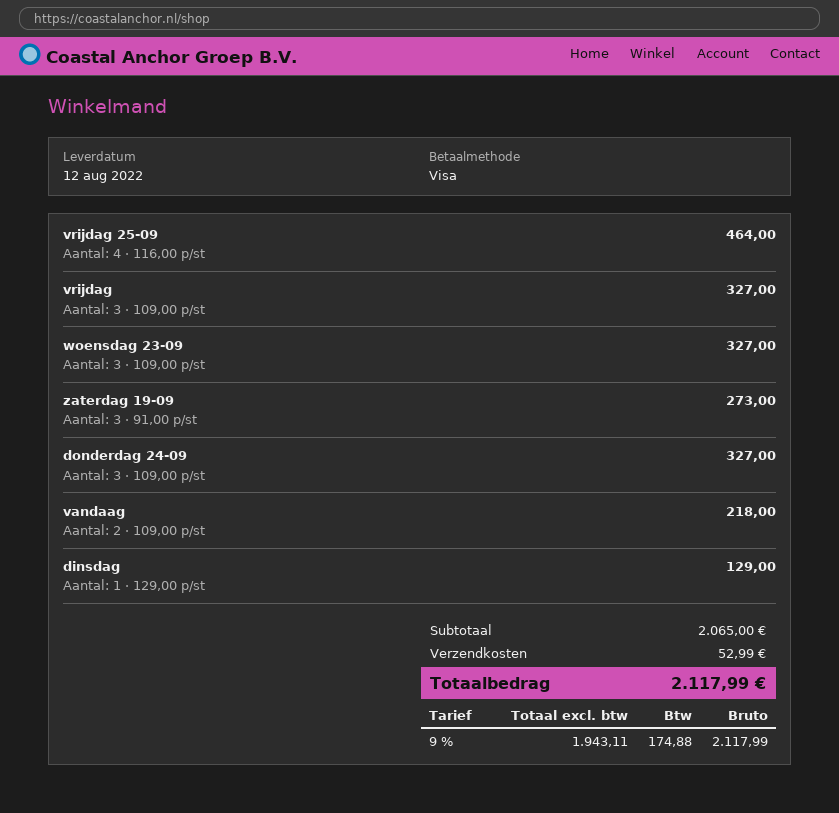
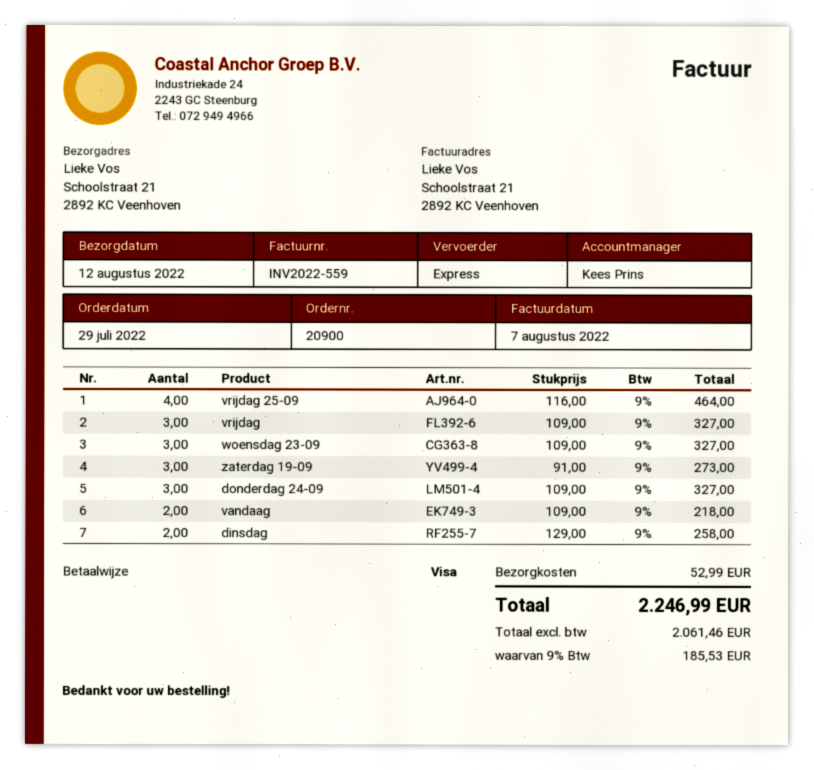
dinsdag: 1 x 129.00 = 129.00 -> 2 x 129.00 = 258.00
net: 1943.11 -> 2061.46
tax: 9% = 174.88 -> 9% = 185.53
total: 2117.99 -> 2246.99

